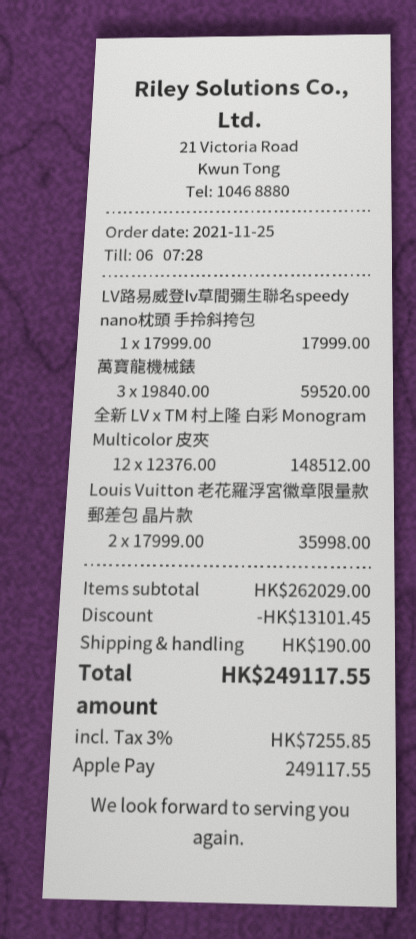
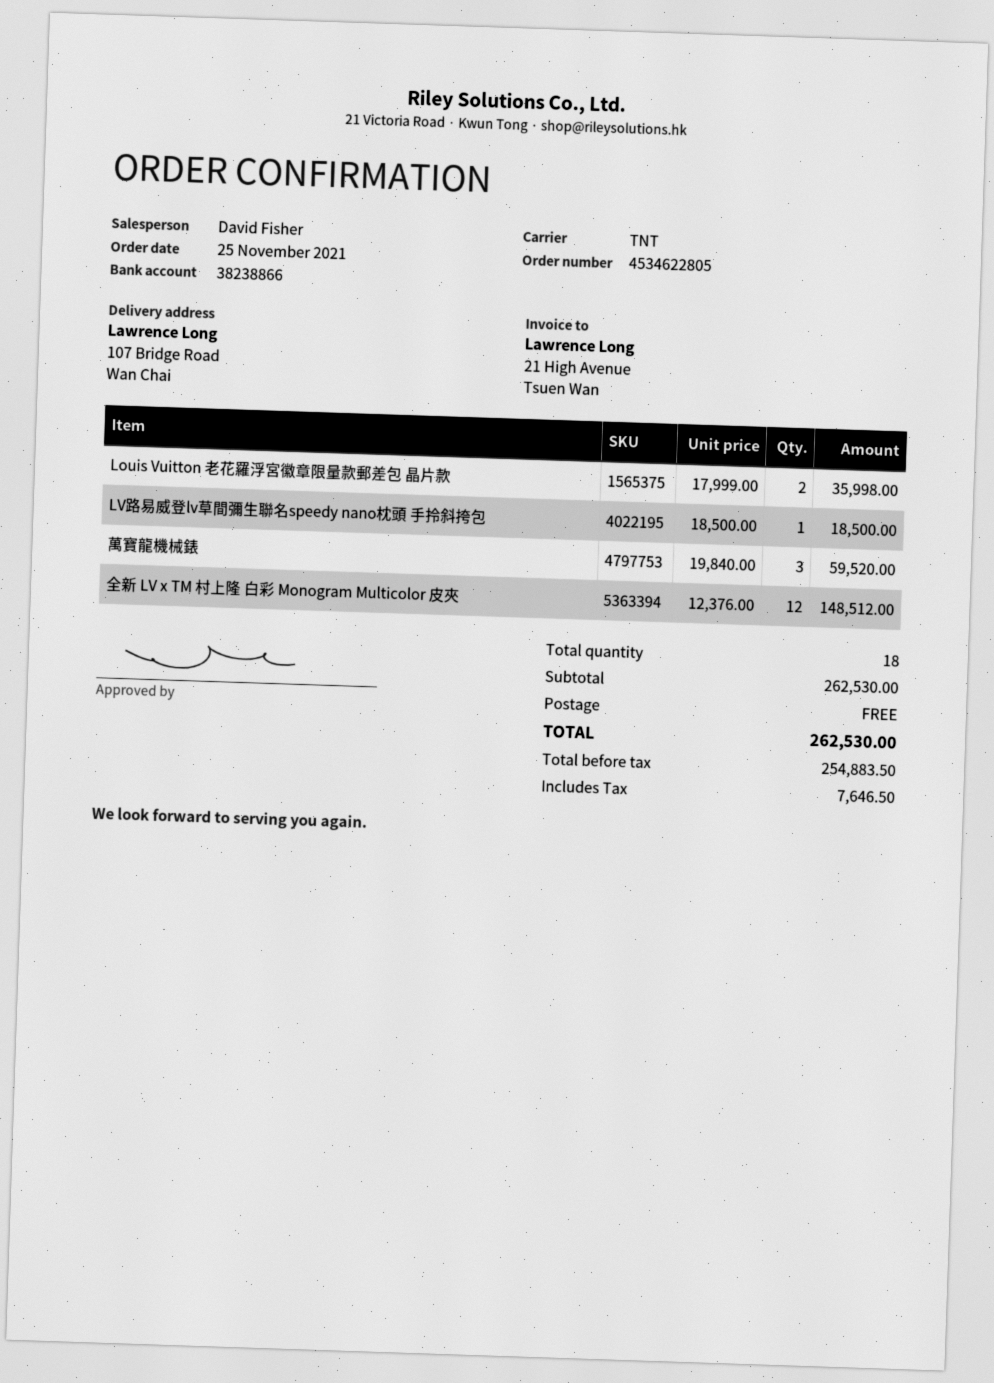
LV路易威登lv草間彌生聯名speedy nano枕頭 手拎斜挎包: 1 x 17999.00 = 17999.00 -> 1 x 18500.00 = 18500.00
subtotal: 262029.00 -> 262530.00
discount: 13101.45 -> none
shipping: 190.00 -> 0.00
tax: 7255.85 -> 7646.50
total: 249117.55 -> 262530.00

